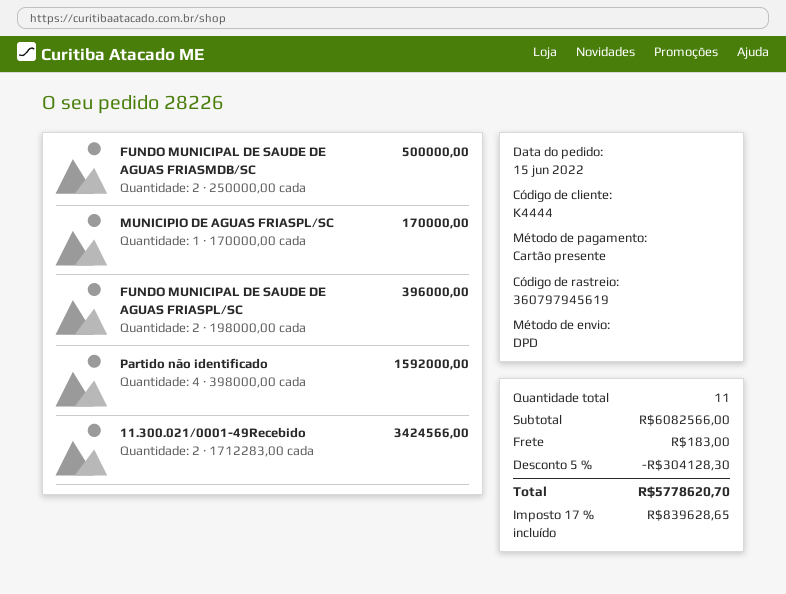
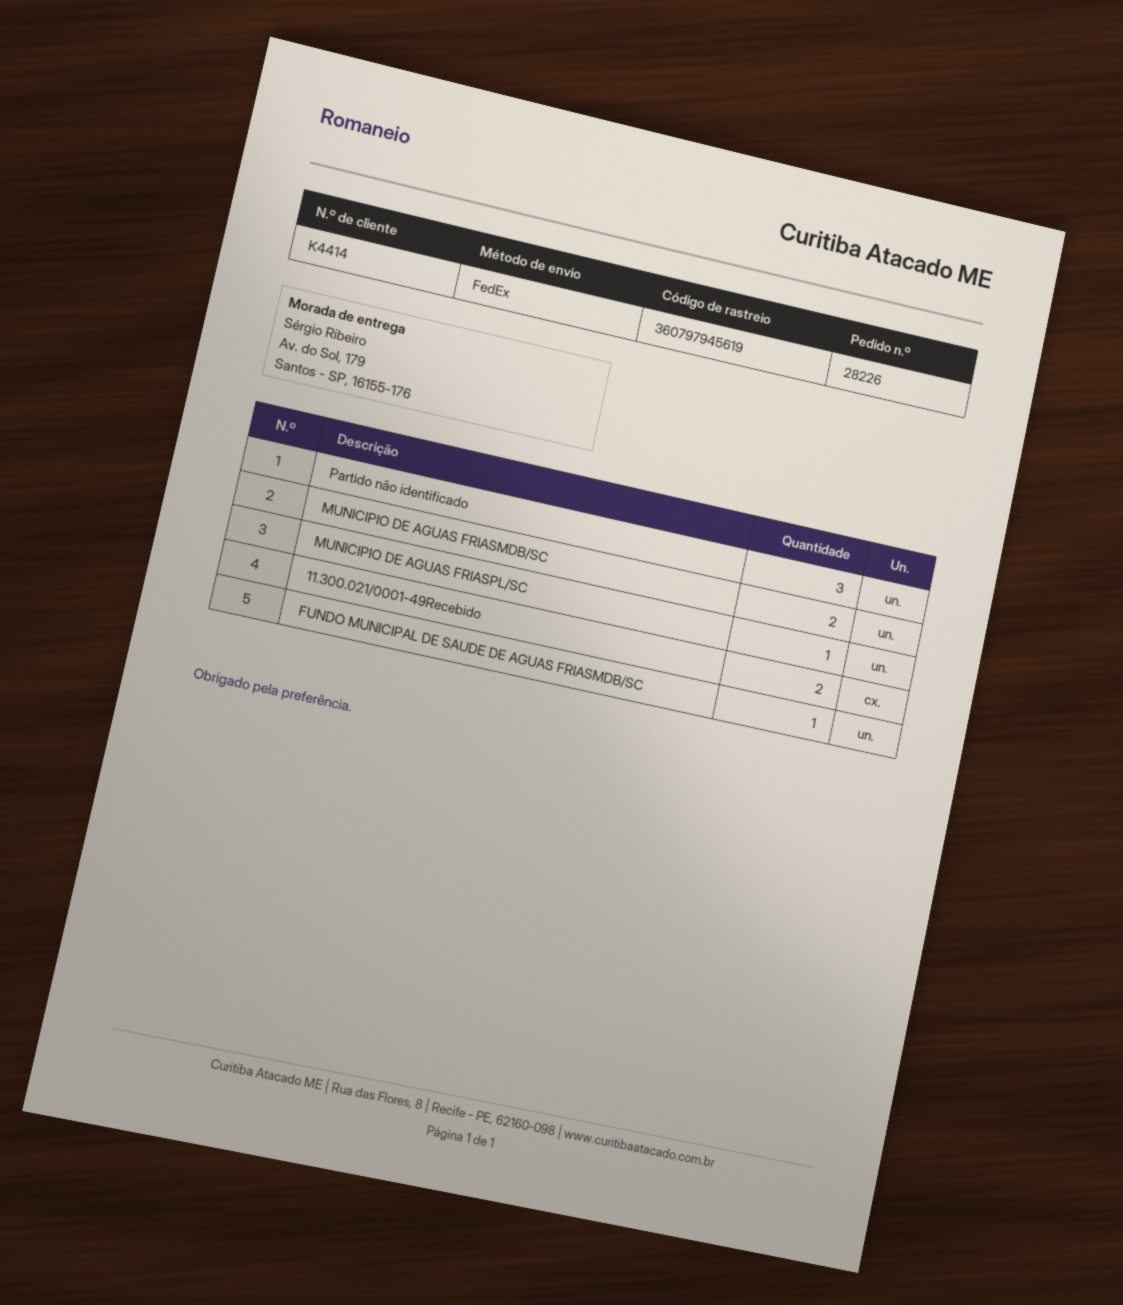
customer number: K4444 -> K4414
shipping method: DPD -> FedEx
FUNDO MUNICIPAL DE SAUDE DE AGUAS FRIASMDB/SC: 2 -> 1
FUNDO MUNICIPAL DE SAUDE DE AGUAS FRIASPL/SC: 2 -> none
Partido não identificado: 4 -> 3
MUNICIPIO DE AGUAS FRIASMDB/SC: none -> 2

